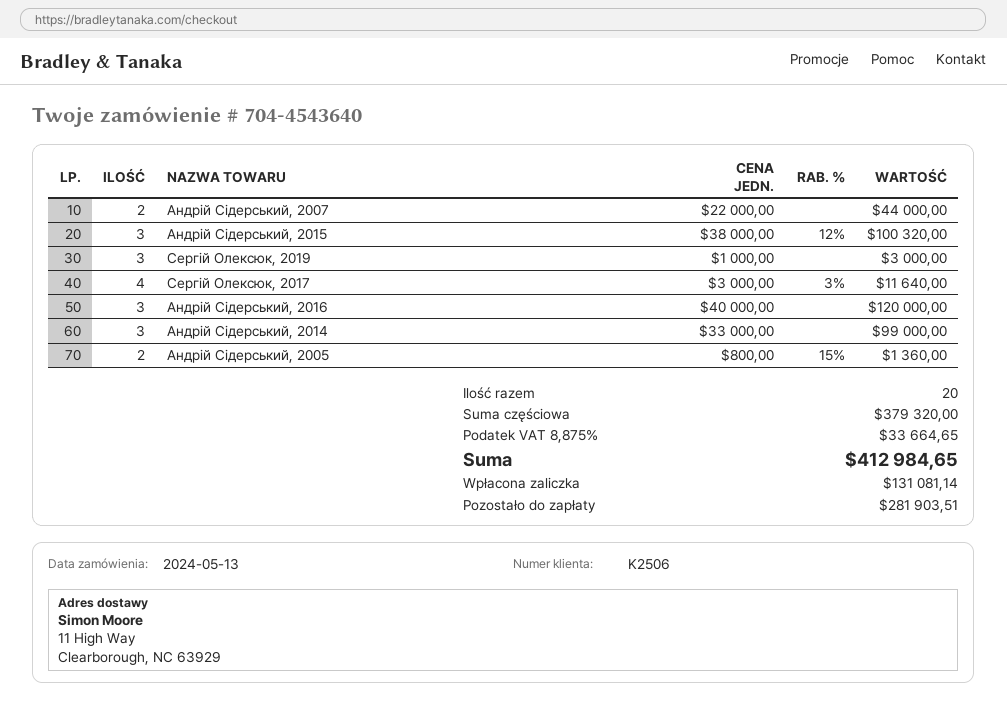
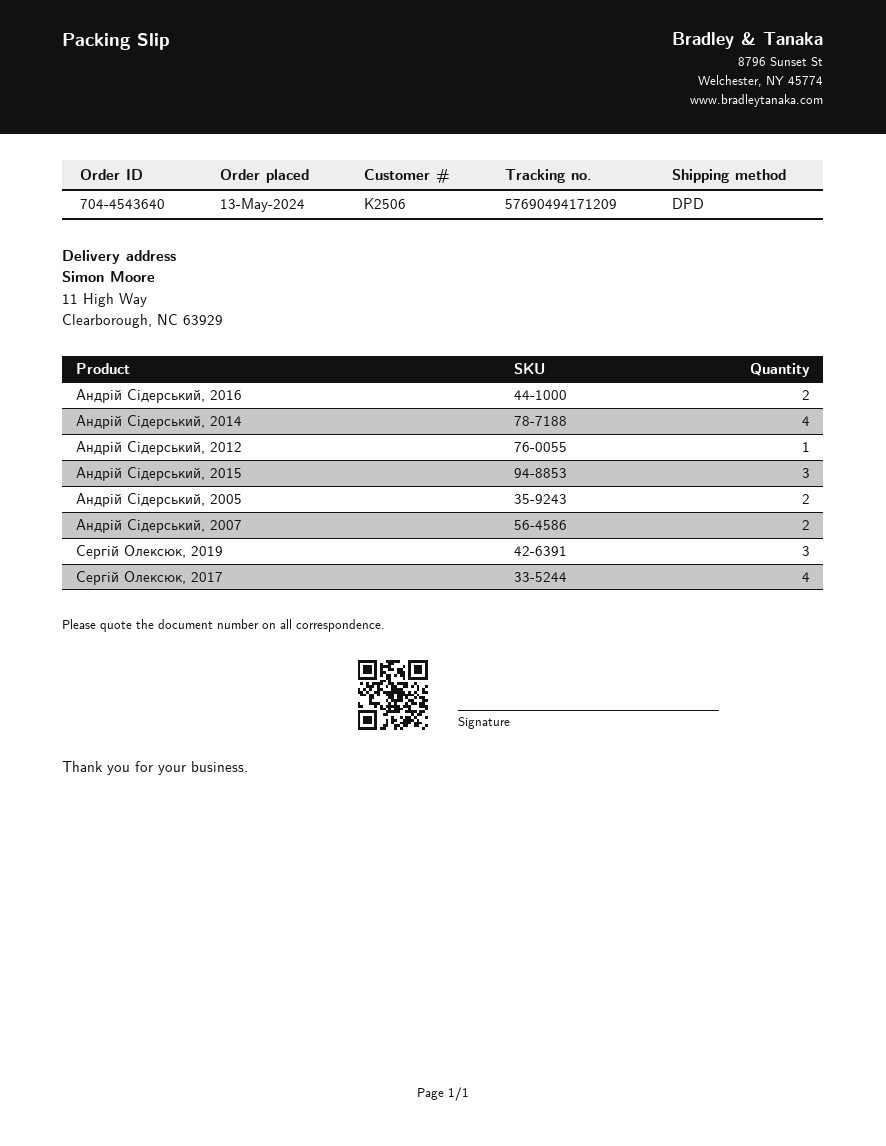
Андрій Сідерський, 2016: 3 -> 2
Андрій Сідерський, 2014: 3 -> 4
Андрій Сідерський, 2012: none -> 1

